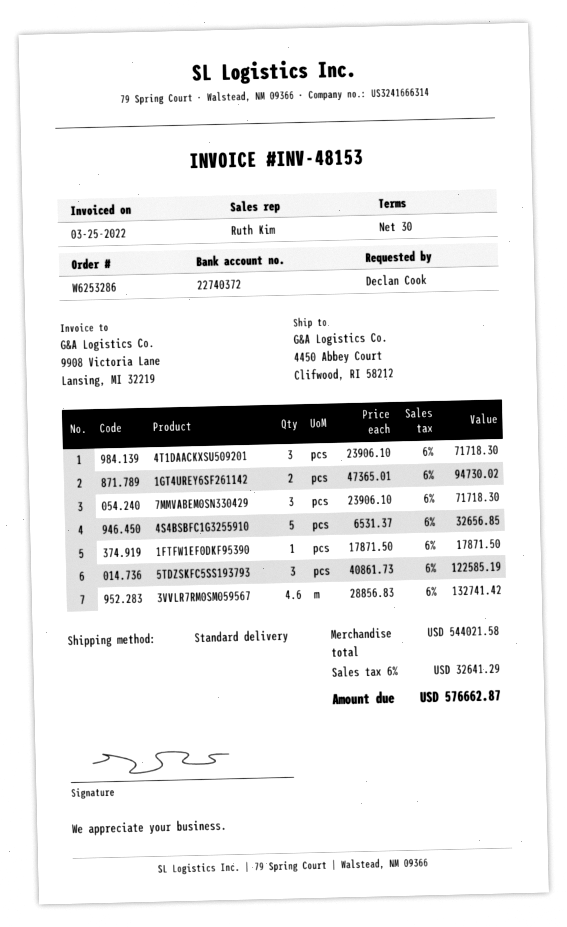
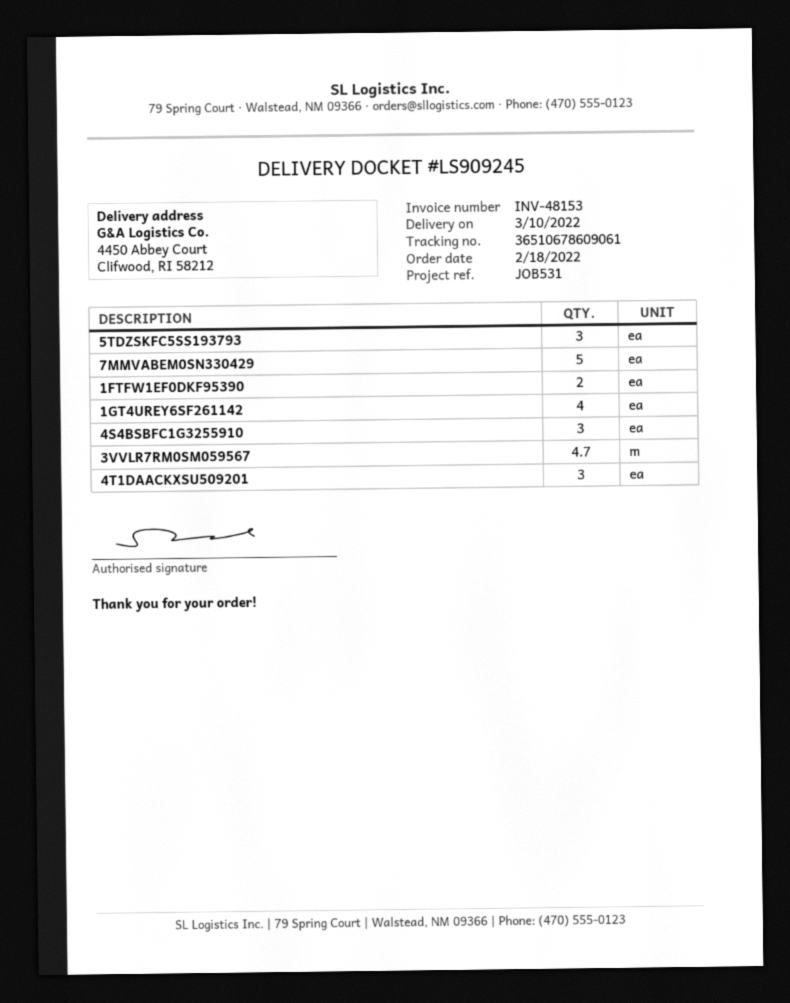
1GT4UREY6SF261142: 2 -> 4
7MMVABEM0SN330429: 3 -> 5
4S4BSBFC1G3255910: 5 -> 3
1FTFW1EF0DKF95390: 1 -> 2
3VVLR7RM0SM059567: 4.6 -> 4.7

